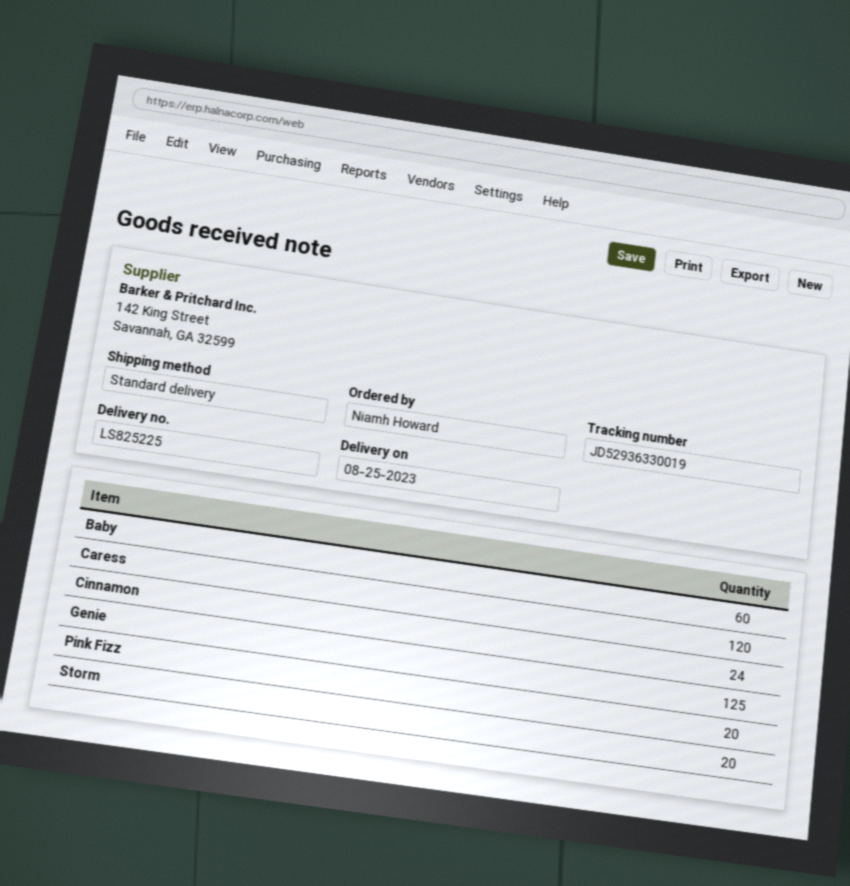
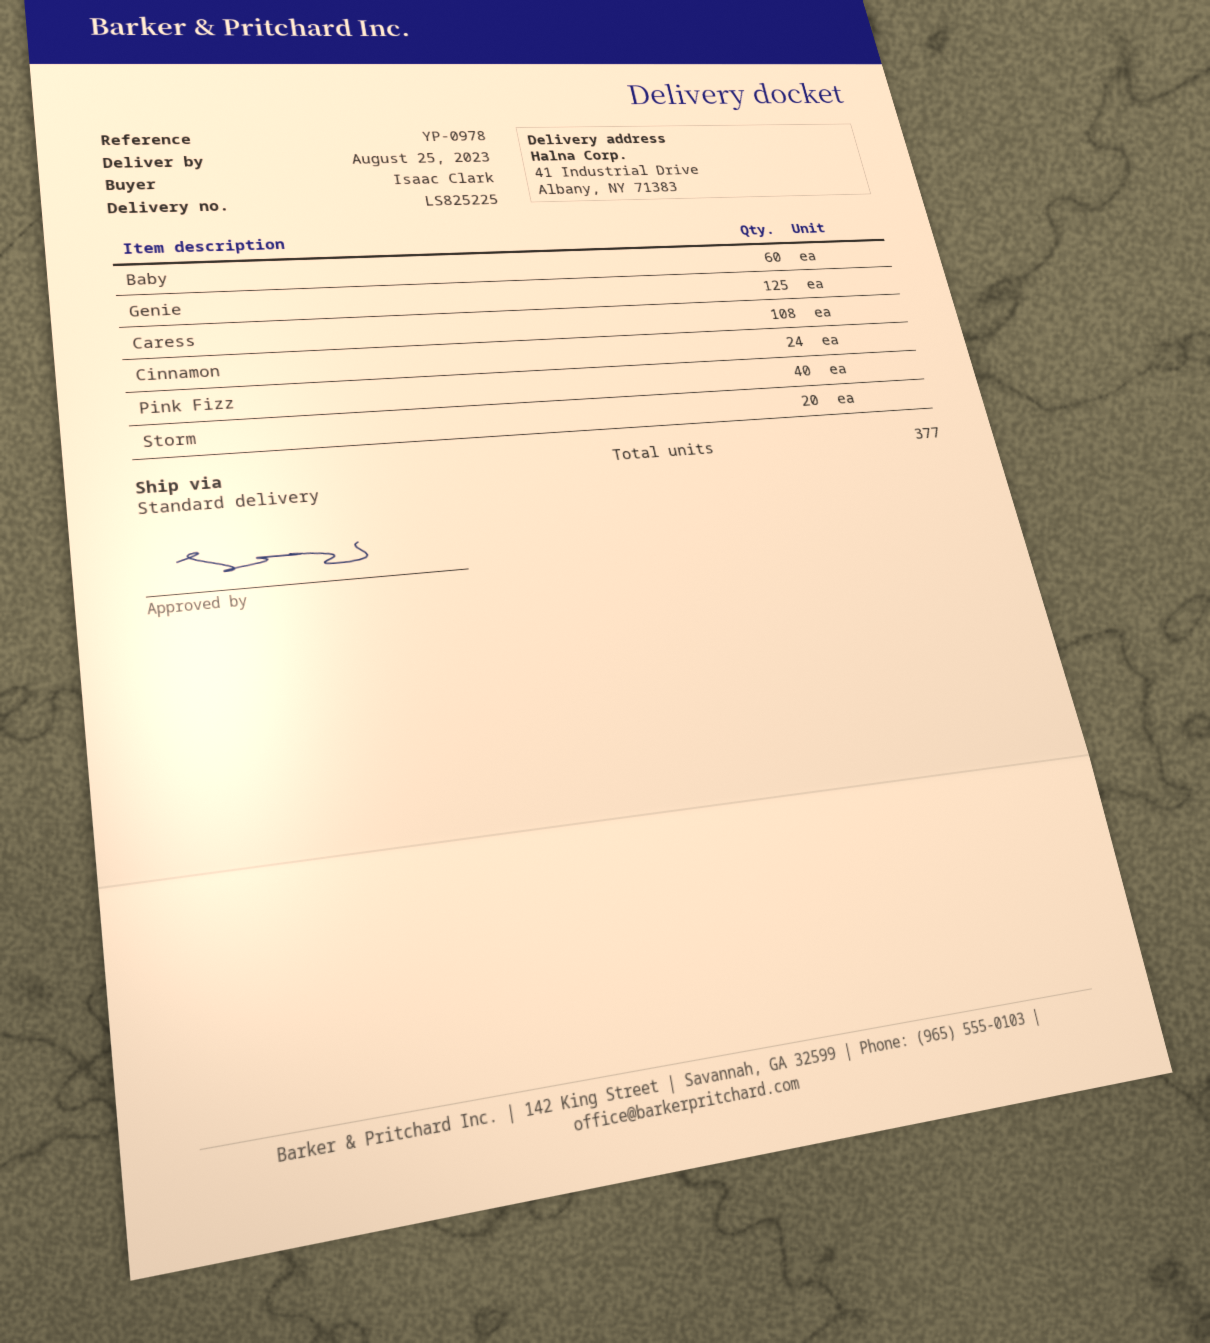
ordered by: Niamh Howard -> Isaac Clark
Caress: 120 -> 108
Pink Fizz: 20 -> 40

